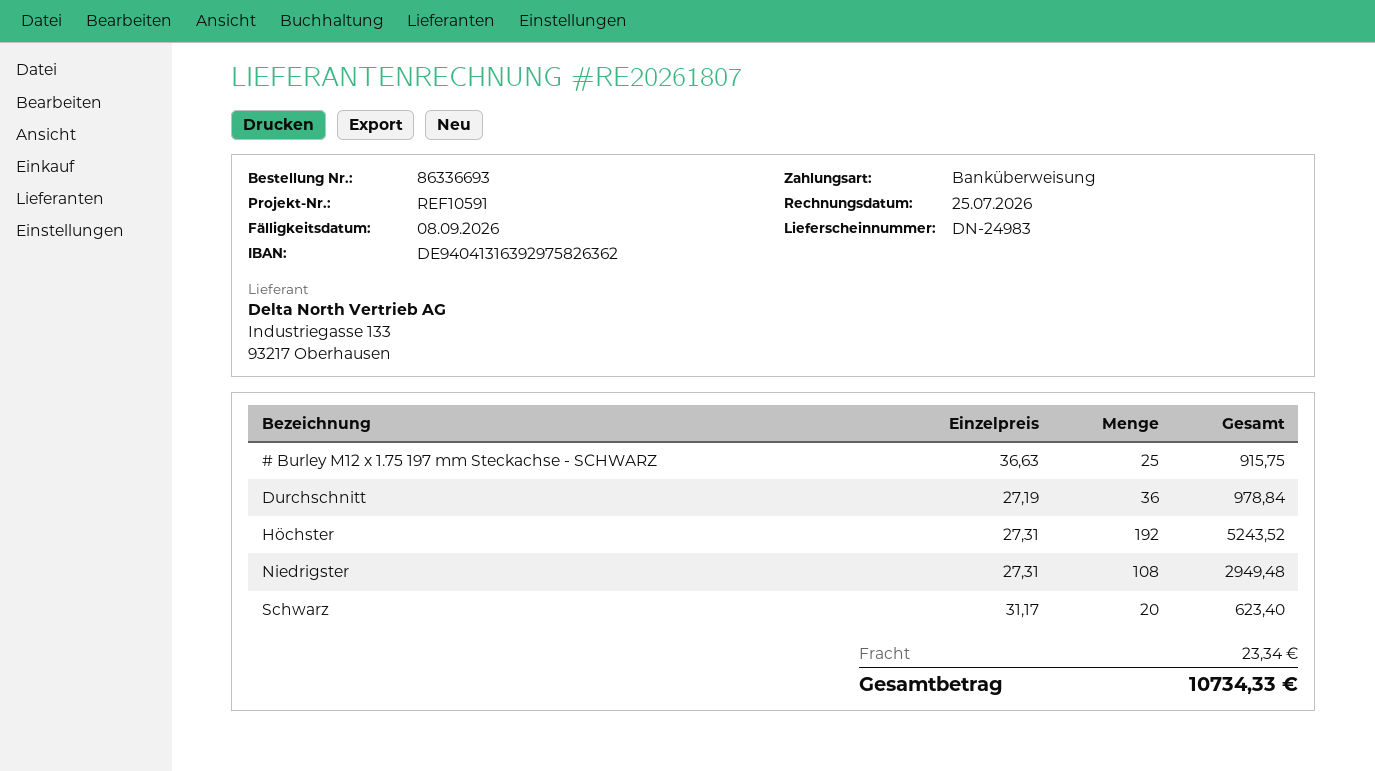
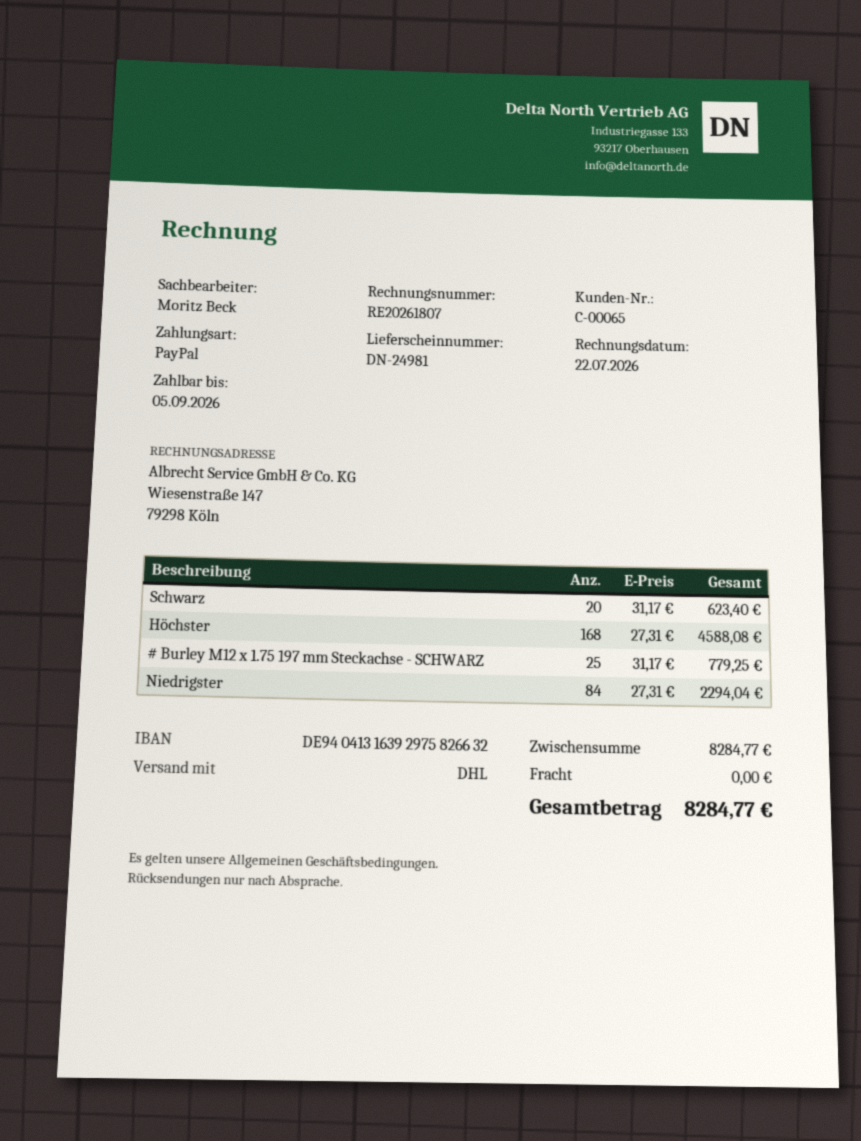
delivery note number: DN-24983 -> DN-24981
invoice date: 2026-07-25 -> 2026-07-22
due date: 2026-09-08 -> 2026-09-05
payment method: bank transfer -> PayPal
bank account: DE94041316392975826362 -> DE94041316392975826632
# Burley M12 x 1.75 197 mm Steckachse - SCHWARZ: 25 x 36.63 = 915.75 -> 25 x 31.17 = 779.25
Durchschnitt: 36 x 27.19 = 978.84 -> none
Höchster: 192 x 27.31 = 5243.52 -> 168 x 27.31 = 4588.08
Niedrigster: 108 x 27.31 = 2949.48 -> 84 x 27.31 = 2294.04
shipping: 23.34 -> 0.00
total: 10734.33 -> 8284.77

